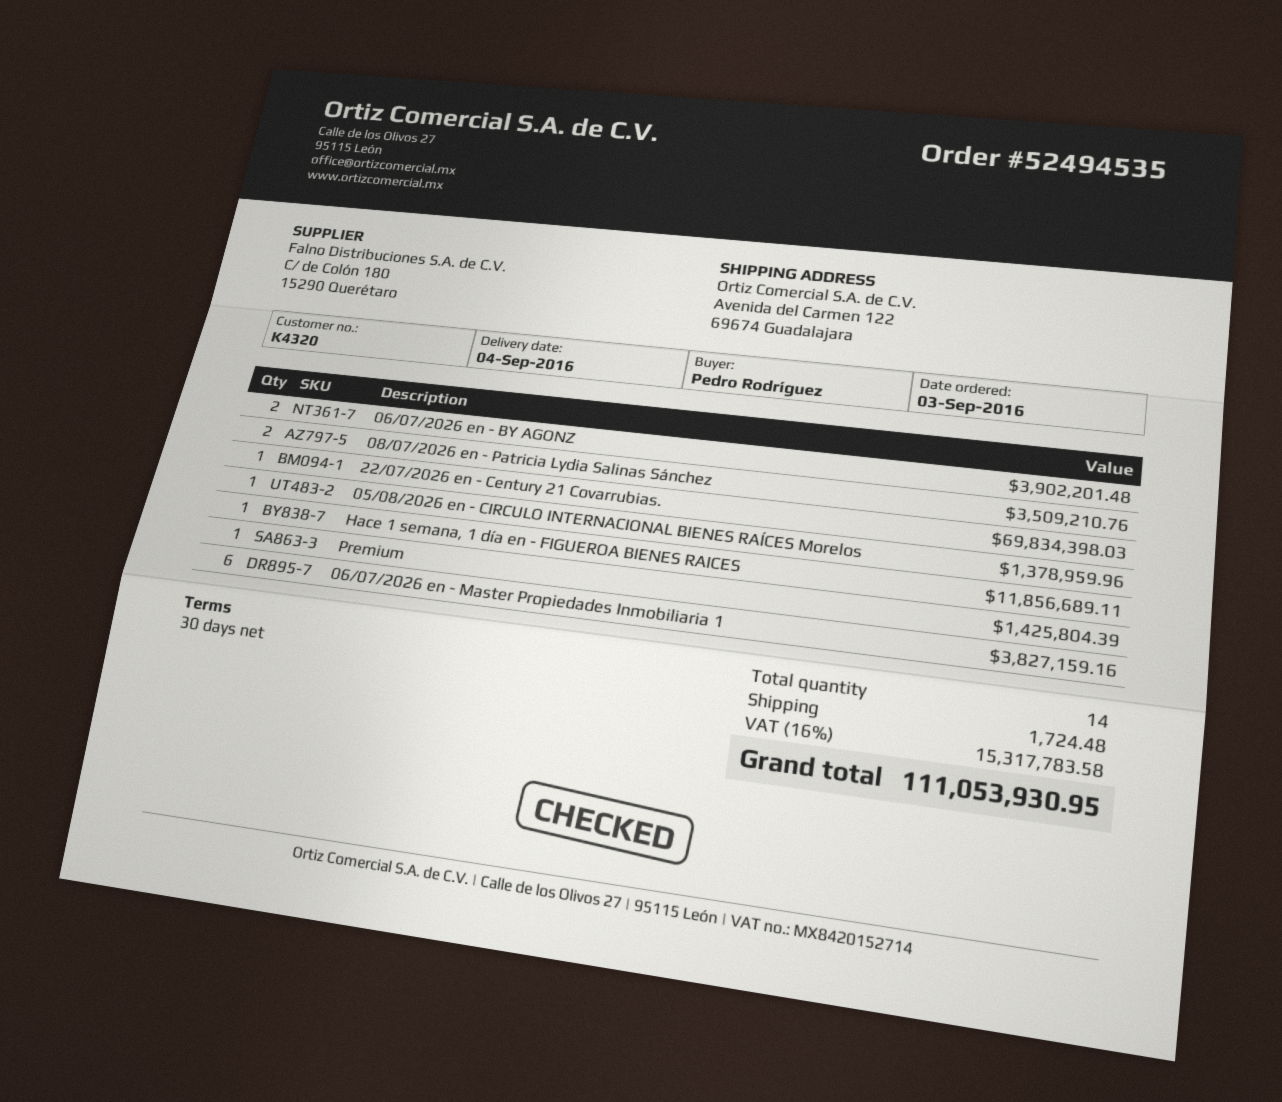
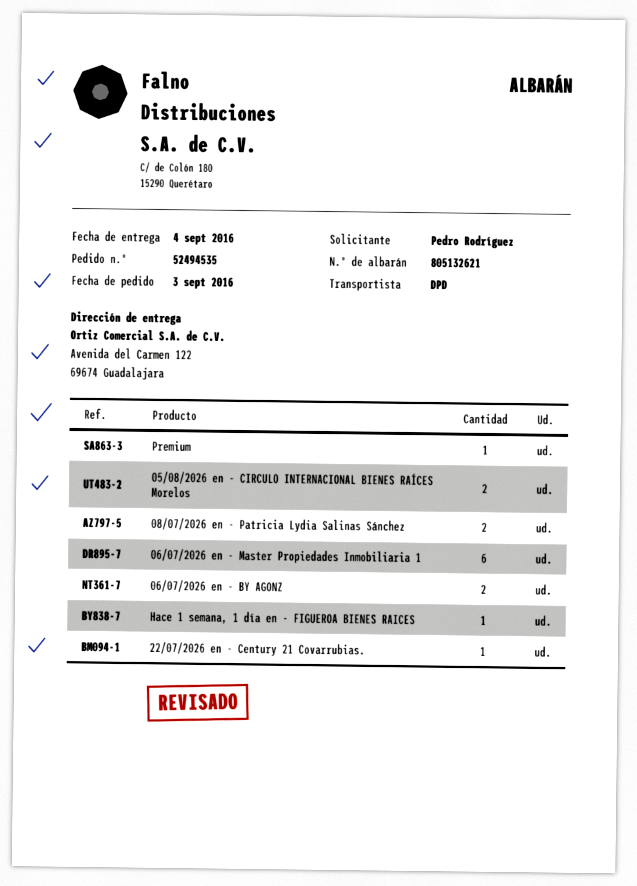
05/08/2026 en - CIRCULO INTERNACIONAL BIENES RAÍCES Morelos: 1 -> 2

